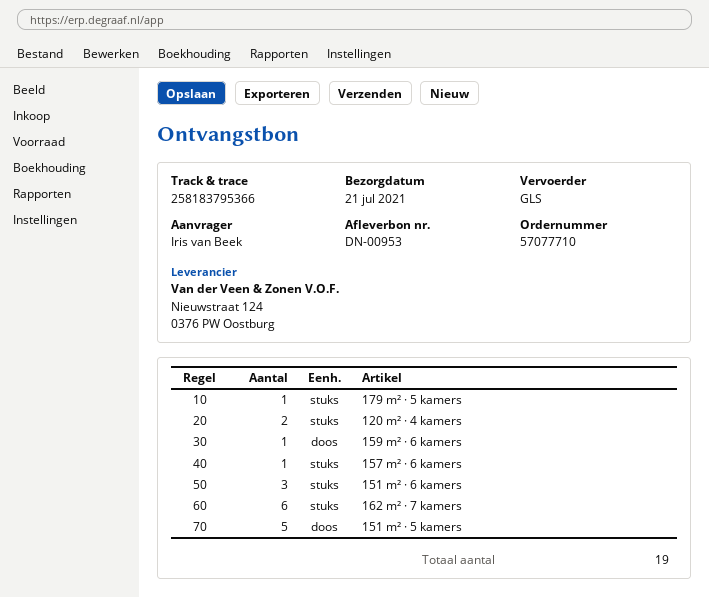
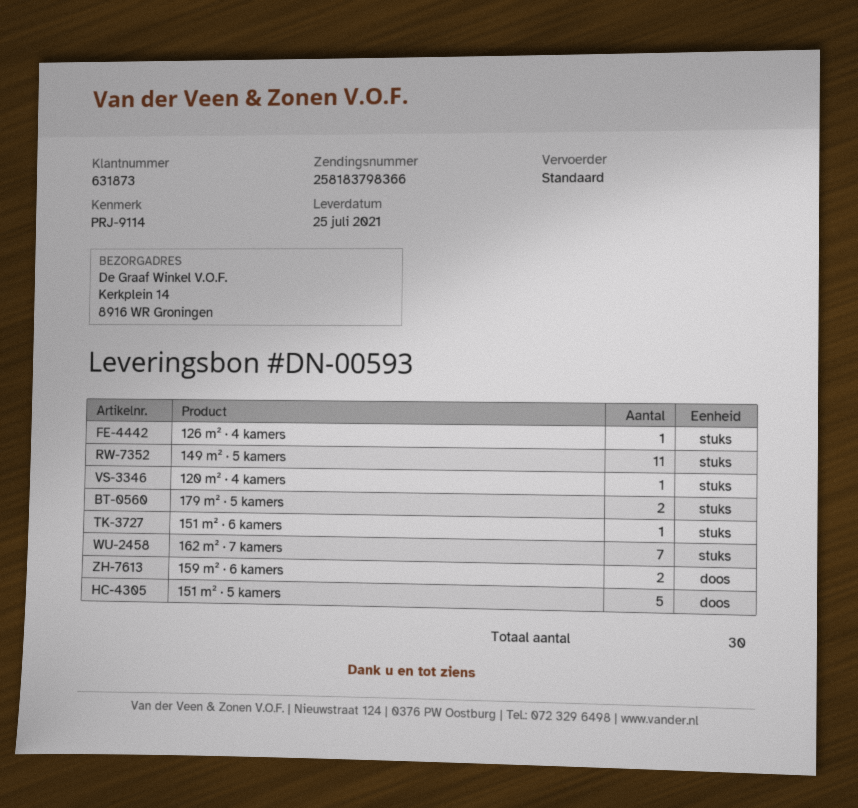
delivery note number: DN-00953 -> DN-00593
delivery date: 2021-07-21 -> 2021-07-25
shipping method: GLS -> standard
tracking number: 258183795366 -> 258183798366
179 m² · 5 kamers: 1 -> 2
120 m² · 4 kamers: 2 -> 1
159 m² · 6 kamers: 1 -> 2
157 m² · 6 kamers: 1 -> none
151 m² · 6 kamers: 3 -> 1
162 m² · 7 kamers: 6 -> 7
126 m² · 4 kamers: none -> 1
149 m² · 5 kamers: none -> 11
total quantity: 19 -> 30

